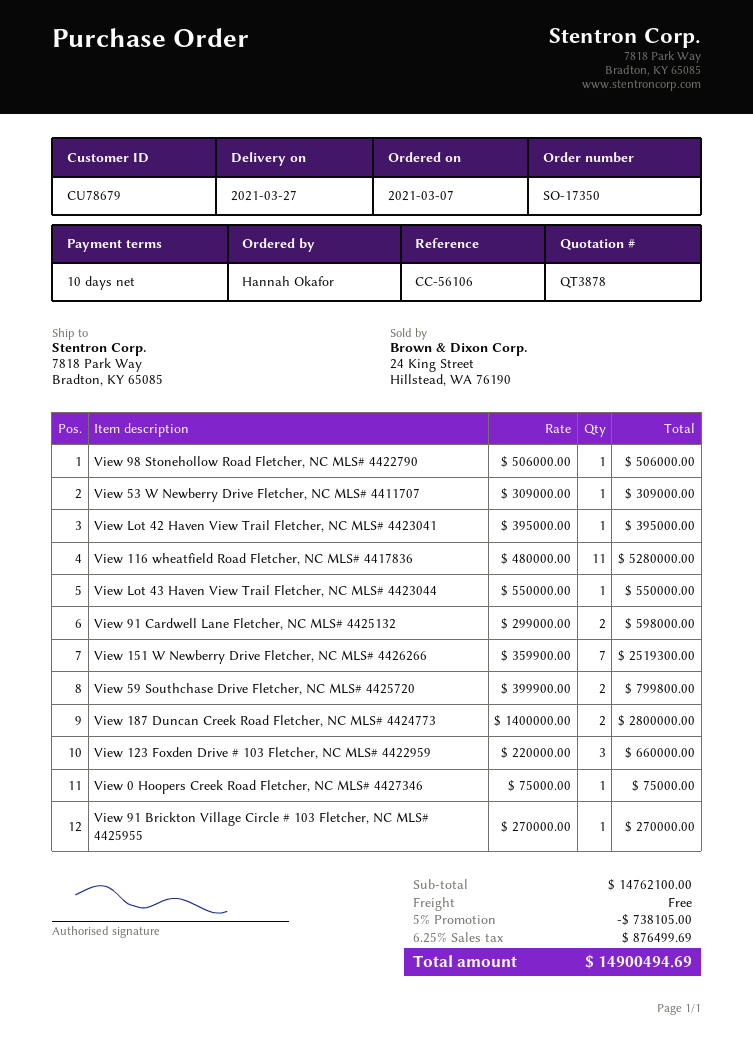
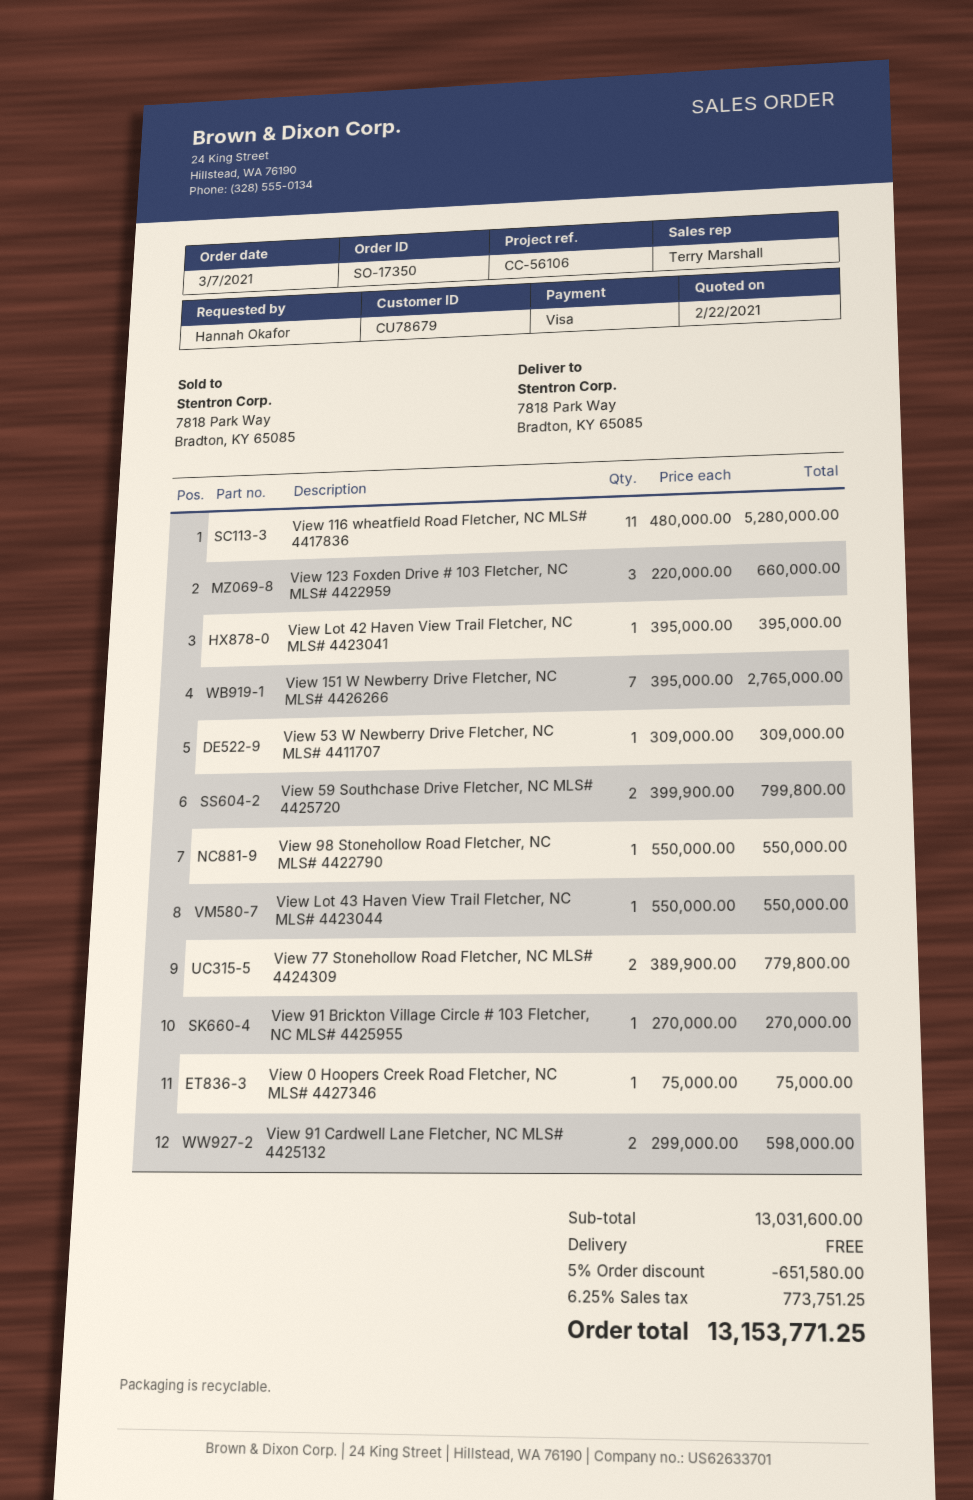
View 98 Stonehollow Road Fletcher, NC MLS# 4422790: 1 x 506000.00 = 506000.00 -> 1 x 550000.00 = 550000.00
View 151 W Newberry Drive Fletcher, NC MLS# 4426266: 7 x 359900.00 = 2519300.00 -> 7 x 395000.00 = 2765000.00
View 187 Duncan Creek Road Fletcher, NC MLS# 4424773: 2 x 1400000.00 = 2800000.00 -> none
View 77 Stonehollow Road Fletcher, NC MLS# 4424309: none -> 2 x 389900.00 = 779800.00
subtotal: 14762100.00 -> 13031600.00
discount: 5% = 738105.00 -> 5% = 651580.00
tax: 6.25% = 876499.69 -> 6.25% = 773751.25
total: 14900494.69 -> 13153771.25

